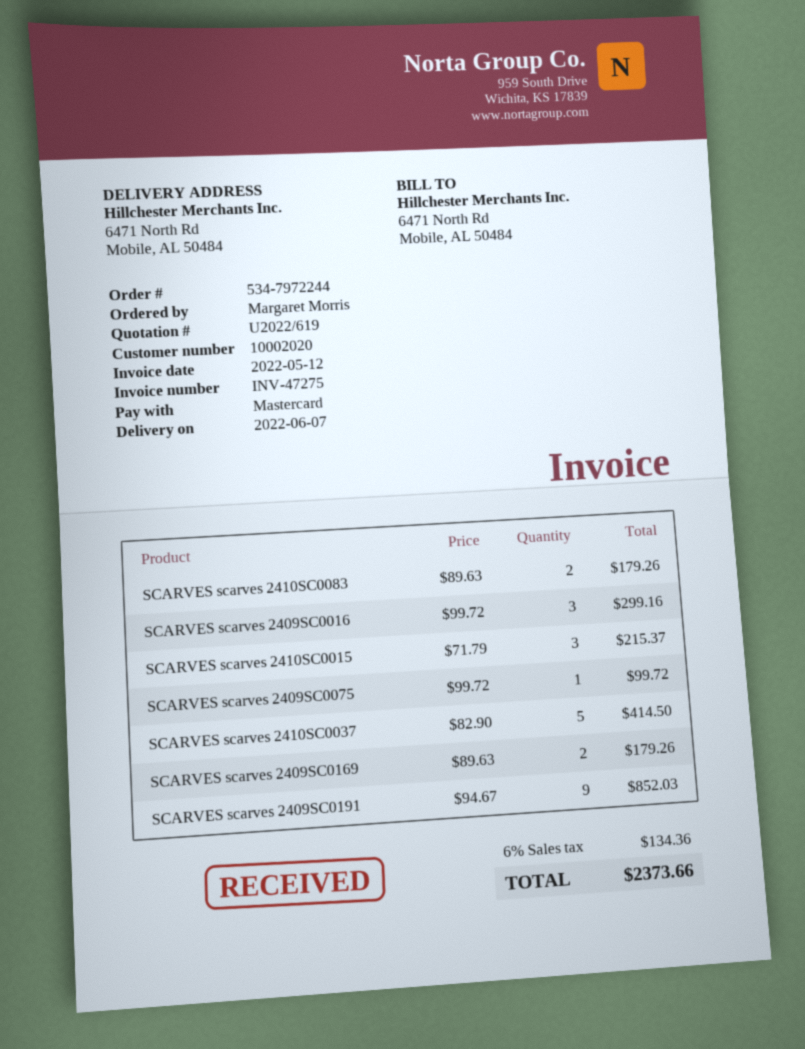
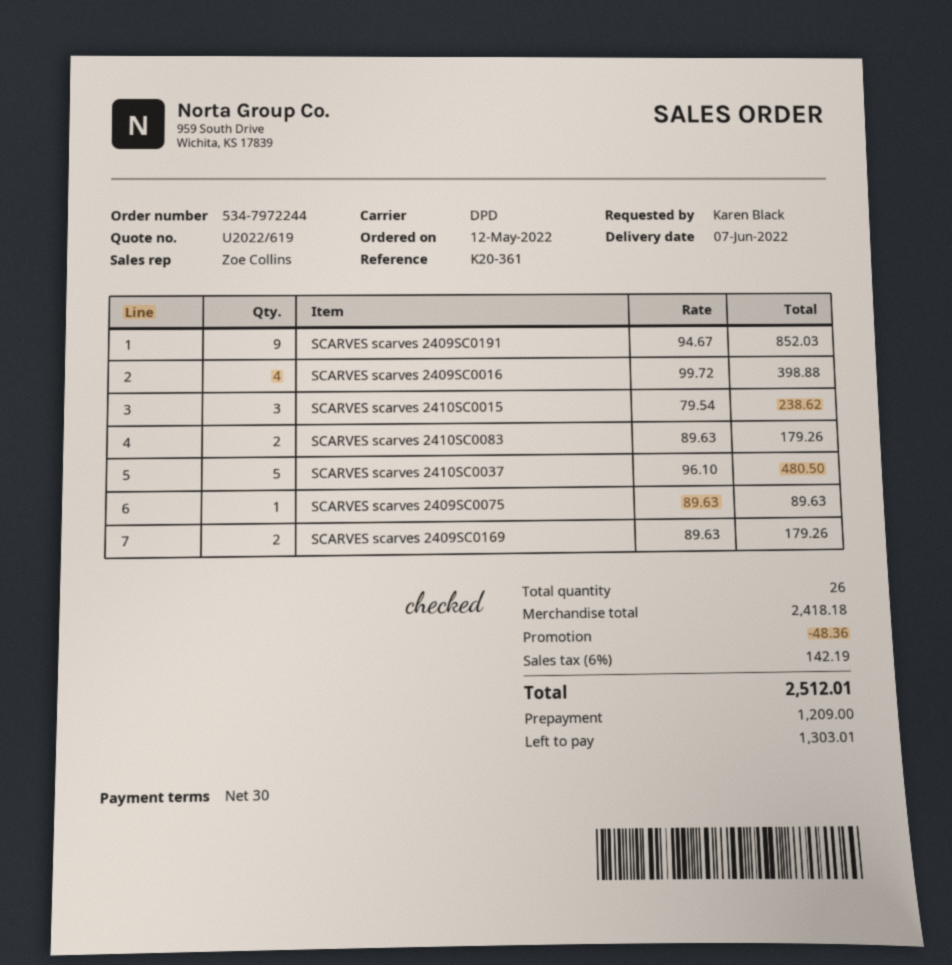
ordered by: Margaret Morris -> Karen Black
SCARVES scarves 2409SC0016: 3 x 99.72 = 299.16 -> 4 x 99.72 = 398.88
SCARVES scarves 2410SC0015: 3 x 71.79 = 215.37 -> 3 x 79.54 = 238.62
SCARVES scarves 2409SC0075: 1 x 99.72 = 99.72 -> 1 x 89.63 = 89.63
SCARVES scarves 2410SC0037: 5 x 82.90 = 414.50 -> 5 x 96.10 = 480.50
discount: none -> 48.36
tax: 6% = 134.36 -> 6% = 142.19
total: 2373.66 -> 2512.01

